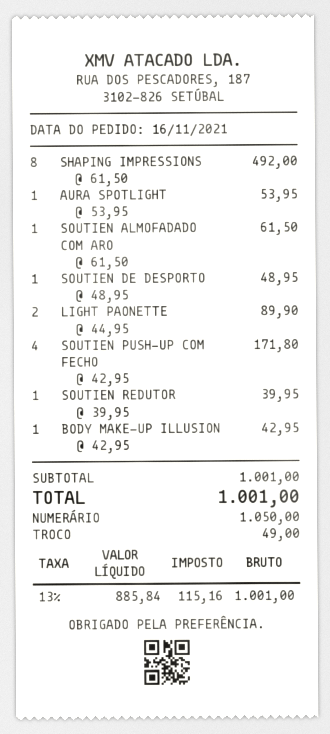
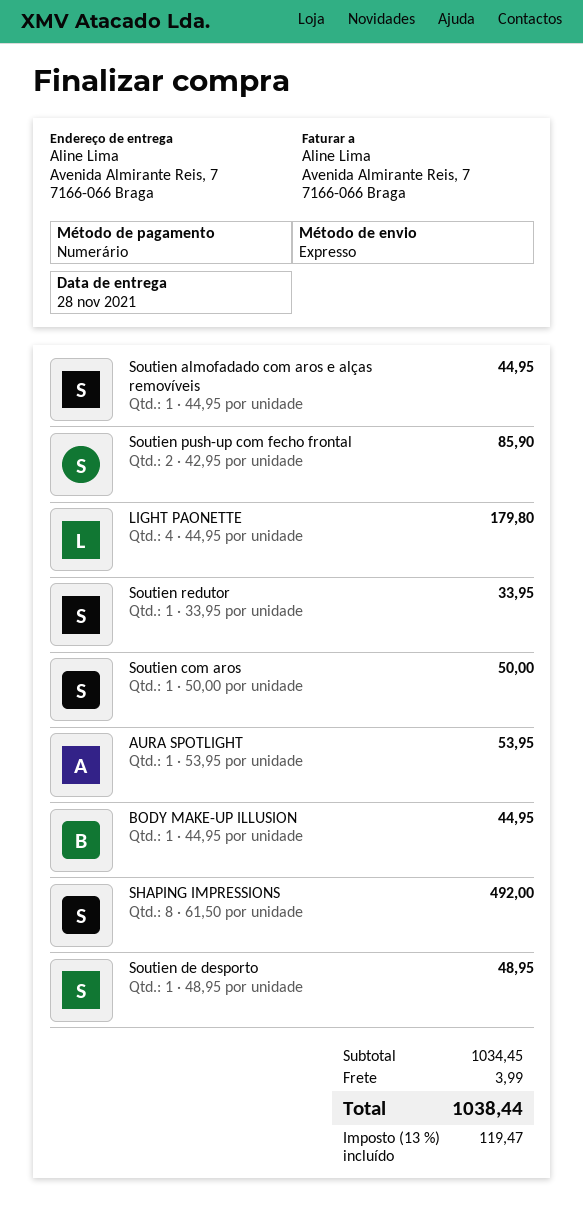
SOUTIEN ALMOFADADO COM ARO: 1 x 61.50 = 61.50 -> 1 x 44.95 = 44.95
LIGHT PAONETTE: 2 x 44.95 = 89.90 -> 4 x 44.95 = 179.80
SOUTIEN PUSH-UP COM FECHO: 4 x 42.95 = 171.80 -> 2 x 42.95 = 85.90
SOUTIEN REDUTOR: 1 x 39.95 = 39.95 -> 1 x 33.95 = 33.95
BODY MAKE-UP ILLUSION: 1 x 42.95 = 42.95 -> 1 x 44.95 = 44.95
Soutien com aros: none -> 1 x 50.00 = 50.00
subtotal: 1001.00 -> 1034.45
shipping: none -> 3.99
tax: 13% = 115.16 -> 13% = 119.47
total: 1001.00 -> 1038.44

